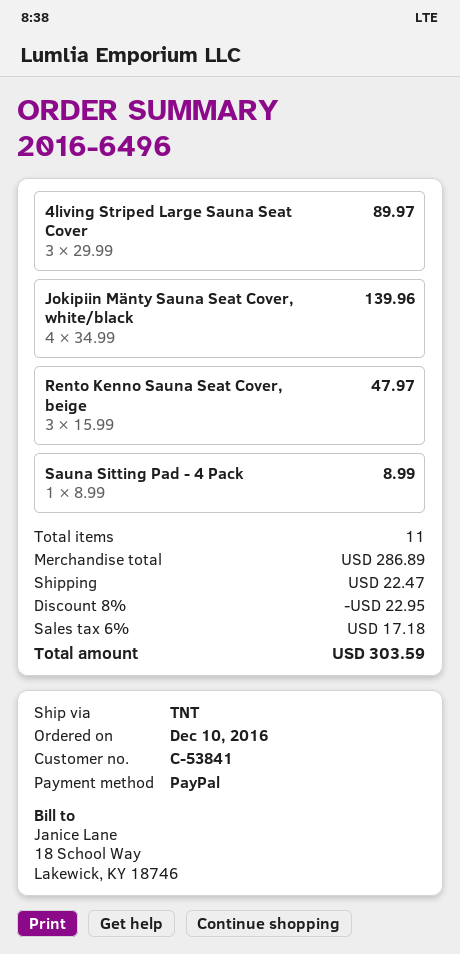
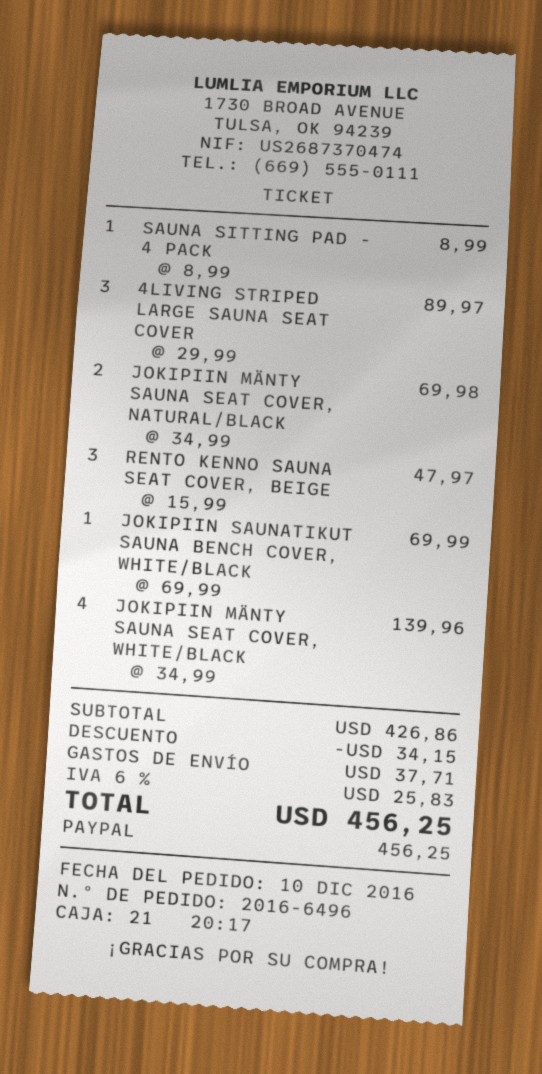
JOKIPIIN MÄNTY SAUNA SEAT COVER, NATURAL/BLACK: none -> 2 x 34.99 = 69.98
JOKIPIIN SAUNATIKUT SAUNA BENCH COVER, WHITE/BLACK: none -> 1 x 69.99 = 69.99
subtotal: 286.89 -> 426.86
discount: 22.95 -> 34.15
shipping: 22.47 -> 37.71
tax: 6% = 17.18 -> 6% = 25.83
total: 303.59 -> 456.25

